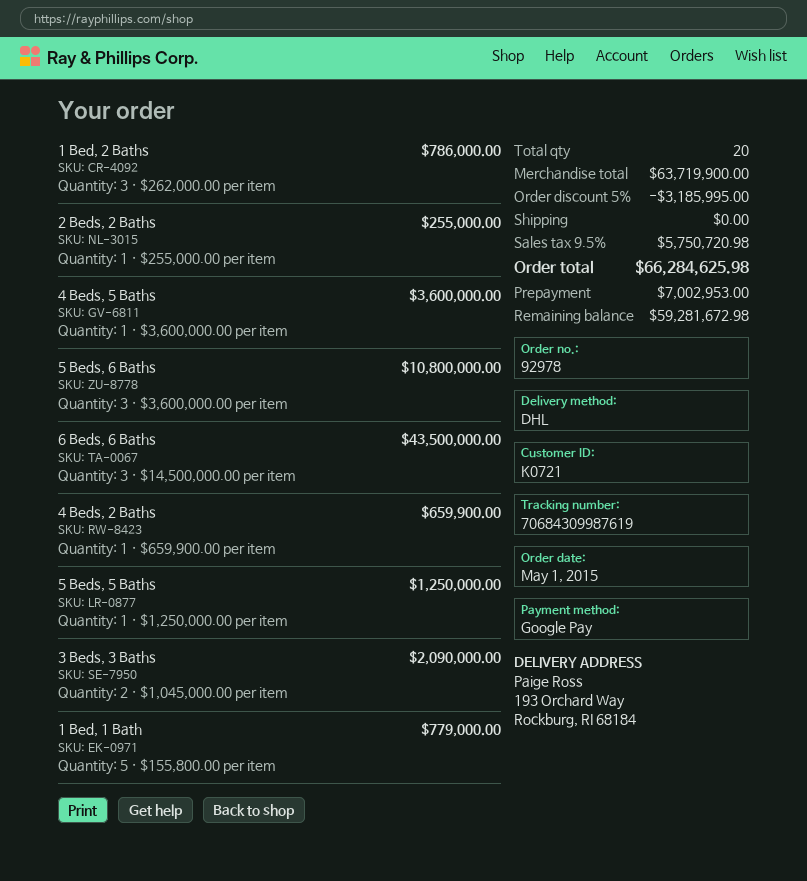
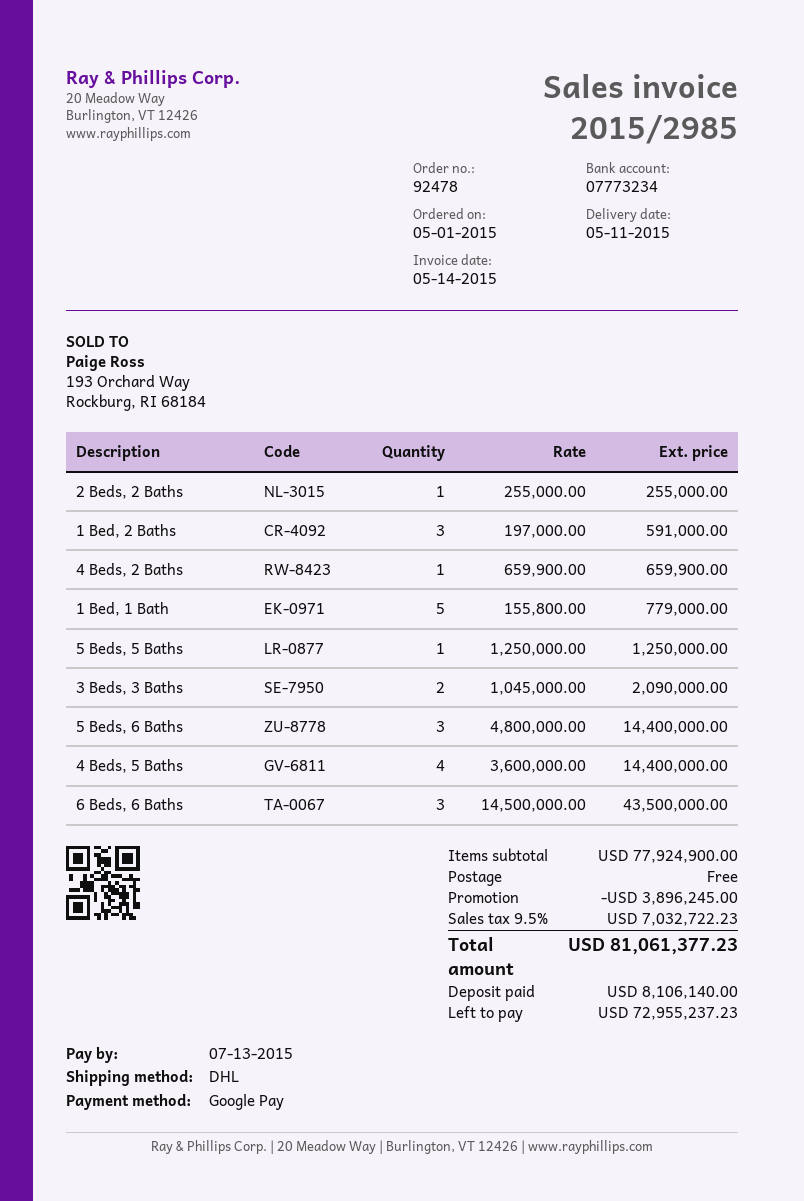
order number: 92978 -> 92478
1 Bed, 2 Baths: 3 x 262000.00 = 786000.00 -> 3 x 197000.00 = 591000.00
4 Beds, 5 Baths: 1 x 3600000.00 = 3600000.00 -> 4 x 3600000.00 = 14400000.00
5 Beds, 6 Baths: 3 x 3600000.00 = 10800000.00 -> 3 x 4800000.00 = 14400000.00
subtotal: 63719900.00 -> 77924900.00
discount: 3185995.00 -> 3896245.00
tax: 9.5% = 5750720.98 -> 9.5% = 7032722.23
total: 66284625.98 -> 81061377.23
deposit: 7002953.00 -> 8106140.00
balance: 59281672.98 -> 72955237.23

